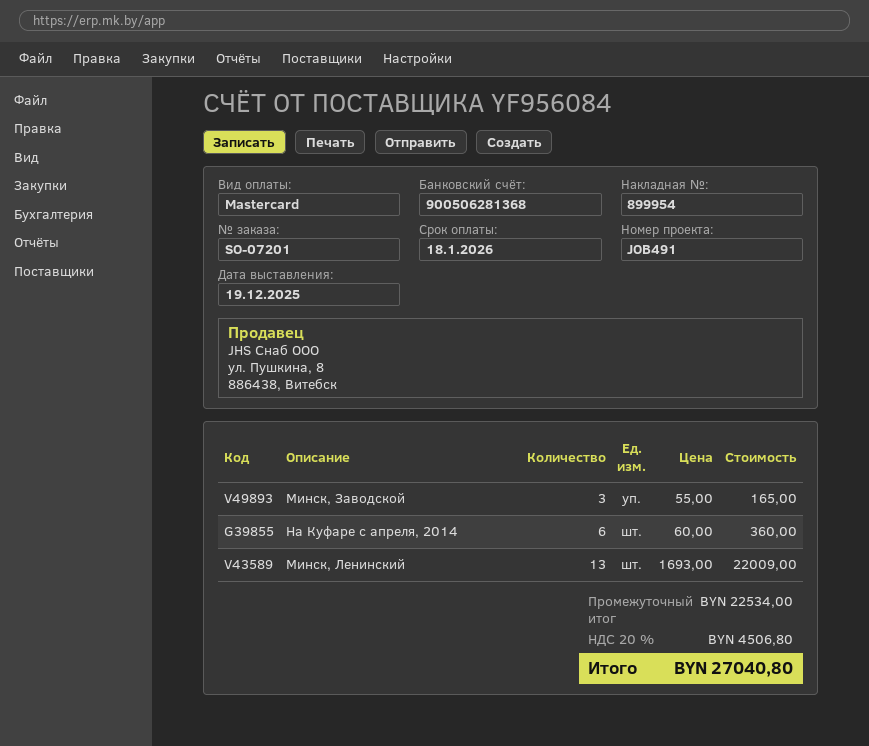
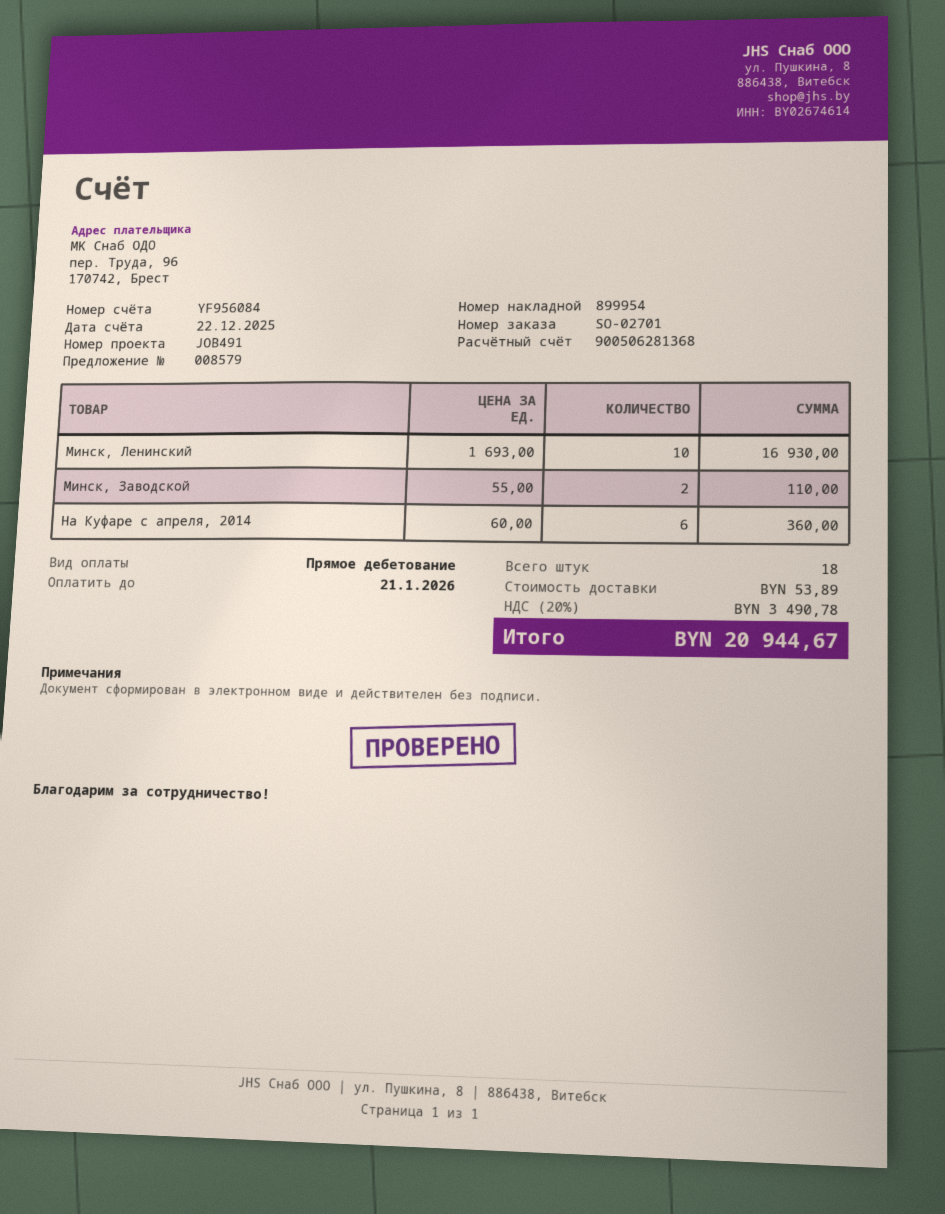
order number: SO-07201 -> SO-02701
invoice date: 2025-12-19 -> 2025-12-22
due date: 2026-01-18 -> 2026-01-21
payment method: Mastercard -> direct debit
Минск, Заводской: 3 x 55.00 = 165.00 -> 2 x 55.00 = 110.00
Минск, Ленинский: 13 x 1693.00 = 22009.00 -> 10 x 1693.00 = 16930.00
shipping: none -> 53.89
tax: 20% = 4506.80 -> 20% = 3490.78
total: 27040.80 -> 20944.67

